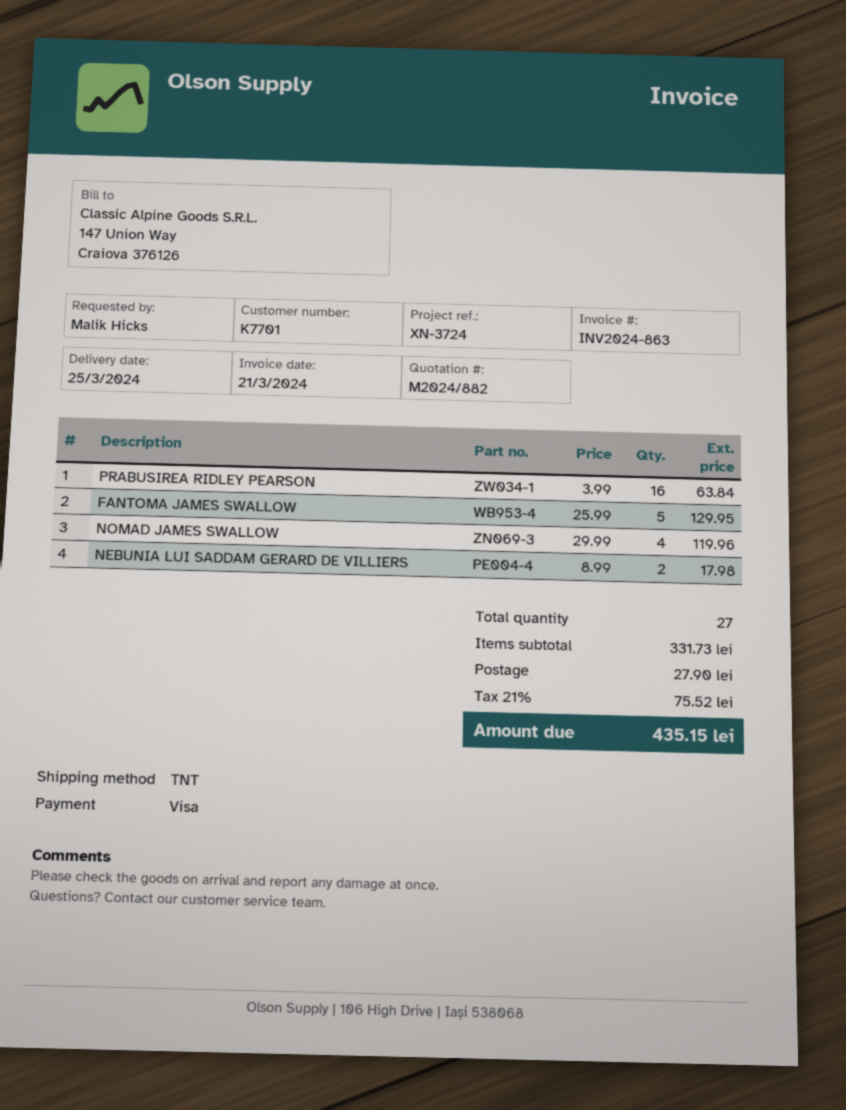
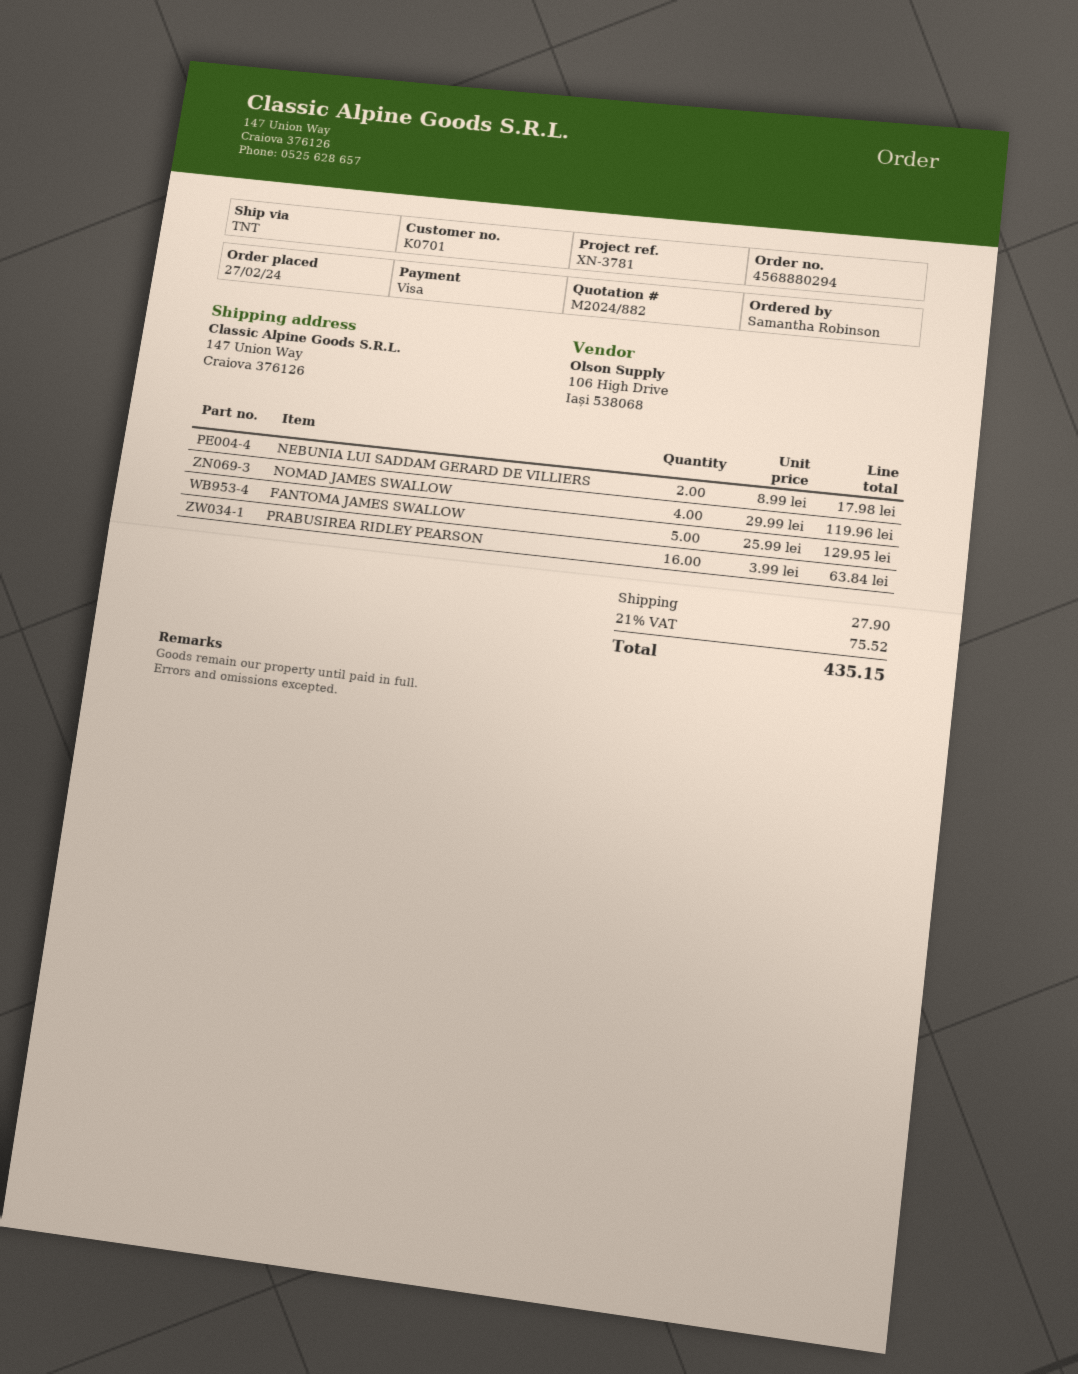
customer number: K7701 -> K0701
reference: XN-3724 -> XN-3781
ordered by: Malik Hicks -> Samantha Robinson

